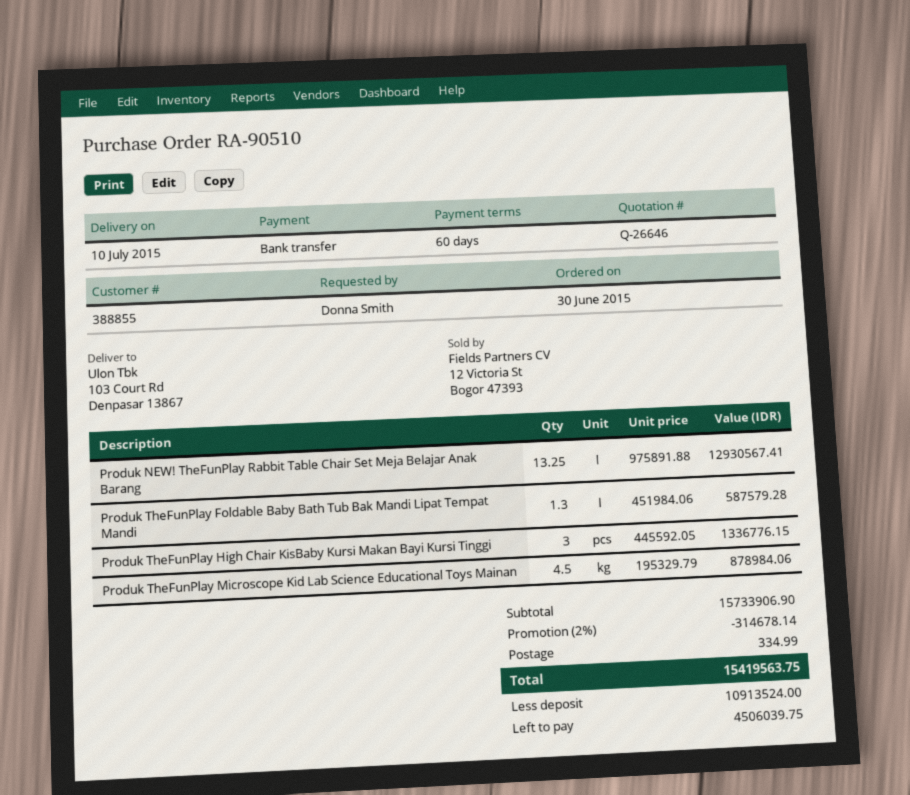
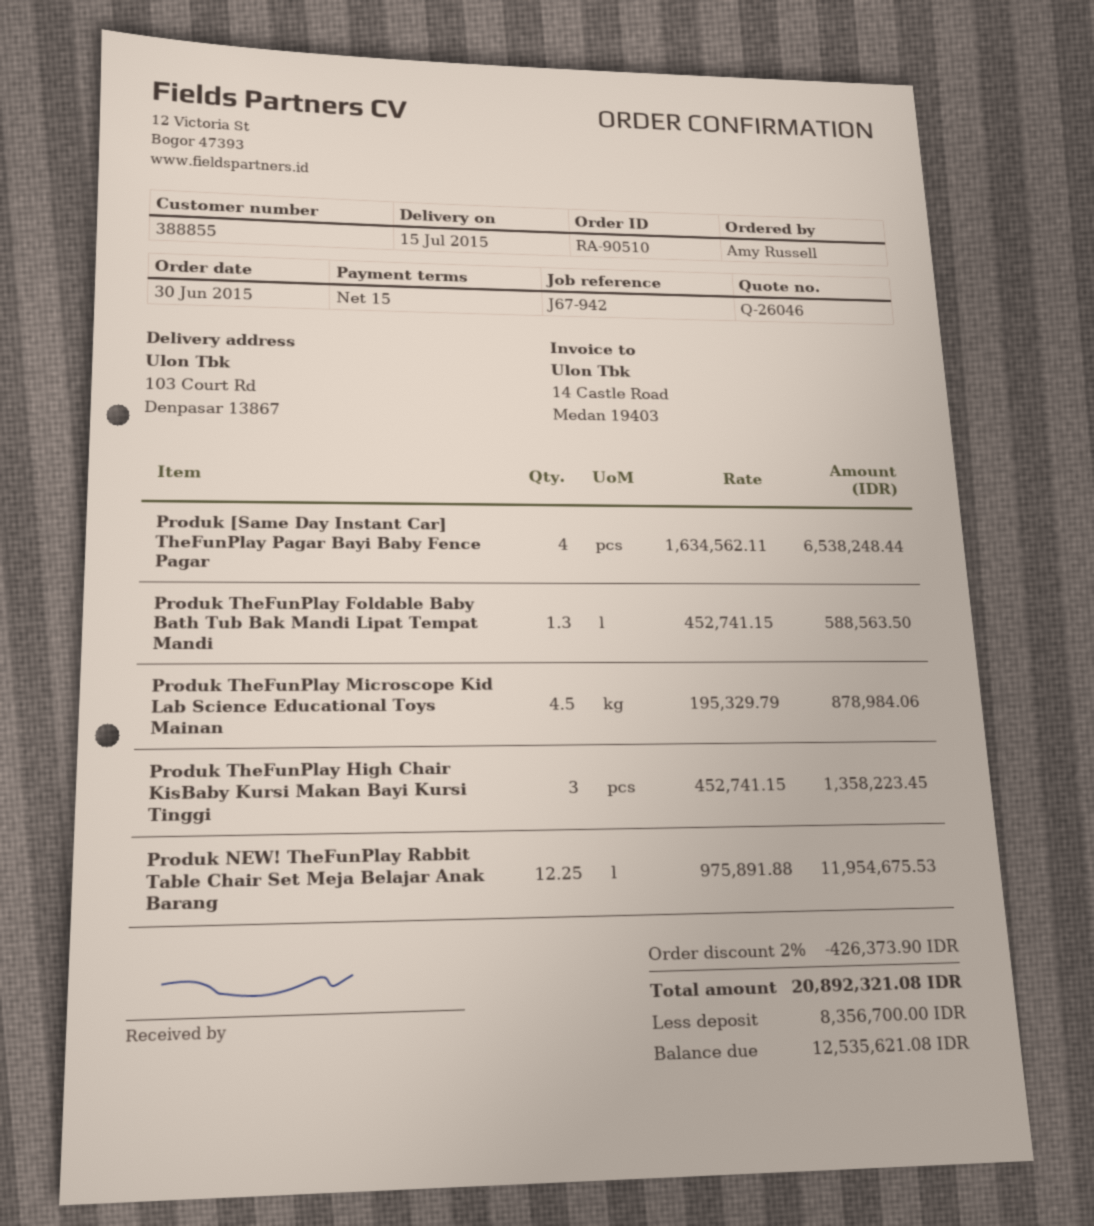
quote number: Q-26646 -> Q-26046
delivery date: 2015-07-10 -> 2015-07-15
payment terms: 60 days -> 15 days
ordered by: Donna Smith -> Amy Russell
Produk NEW! TheFunPlay Rabbit Table Chair Set Meja Belajar Anak Barang: 13.25 x 975891.88 = 12930567.41 -> 12.25 x 975891.88 = 11954675.53
Produk TheFunPlay Foldable Baby Bath Tub Bak Mandi Lipat Tempat Mandi: 1.3 x 451984.06 = 587579.28 -> 1.3 x 452741.15 = 588563.50
Produk TheFunPlay High Chair KisBaby Kursi Makan Bayi Kursi Tinggi: 3 x 445592.05 = 1336776.15 -> 3 x 452741.15 = 1358223.45
Produk [Same Day Instant Car] TheFunPlay Pagar Bayi Baby Fence Pagar: none -> 4 x 1634562.11 = 6538248.44
discount: 2% = 314678.14 -> 2% = 426373.90
shipping: 334.99 -> none
total: 15419563.75 -> 20892321.08
deposit: 10913524.00 -> 8356700.00
balance: 4506039.75 -> 12535621.08

